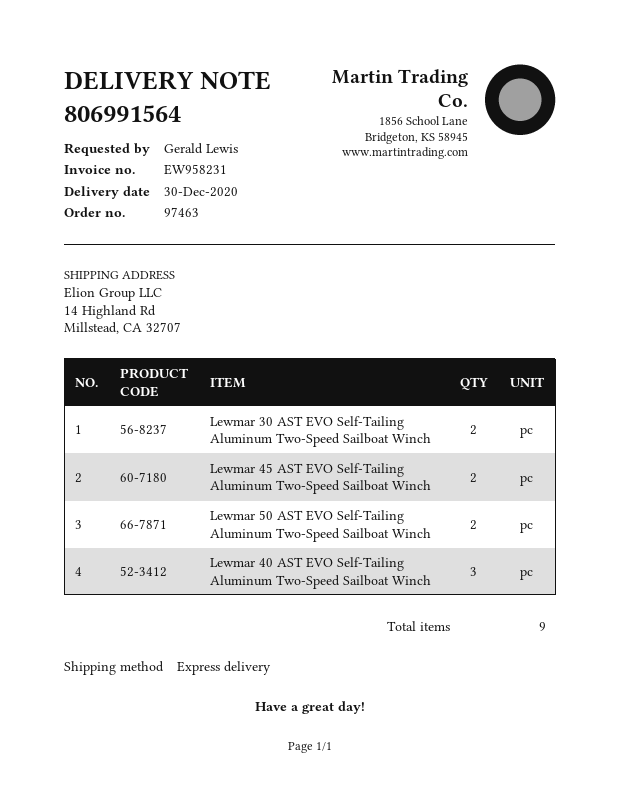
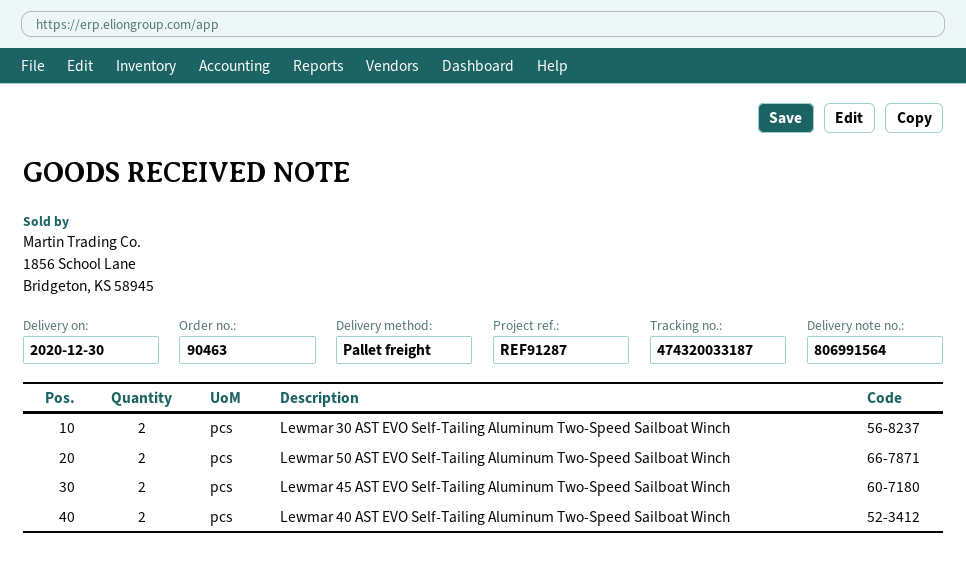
order number: 97463 -> 90463
shipping method: express -> pallet freight
Lewmar 40 AST EVO Self-Tailing Aluminum Two-Speed Sailboat Winch: 3 -> 2

